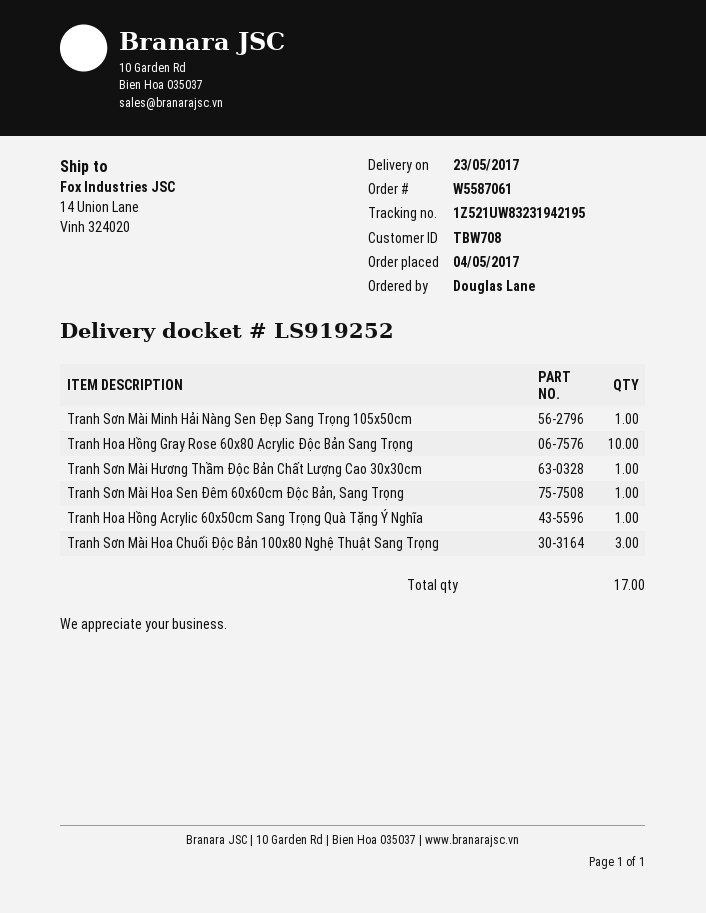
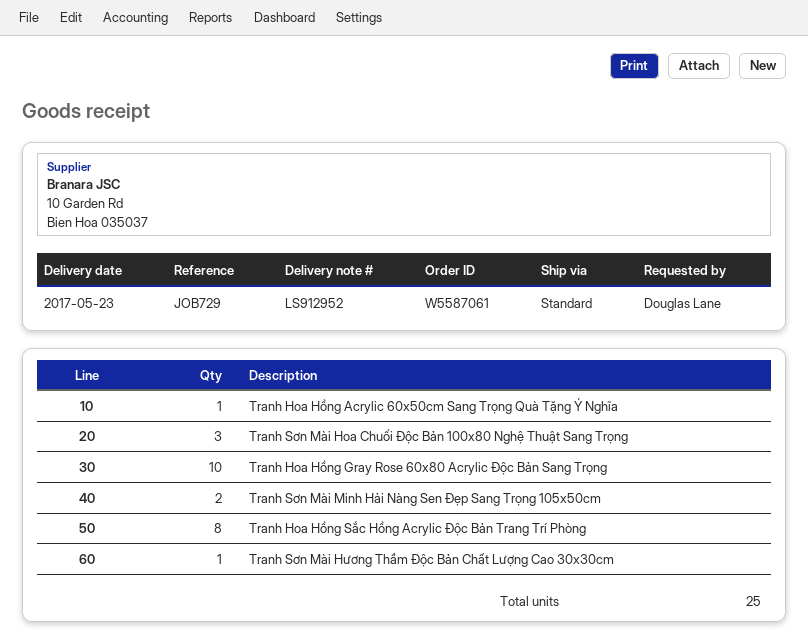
delivery note number: LS919252 -> LS912952
Tranh Sơn Mài Minh Hải Nàng Sen Đẹp Sang Trọng 105x50cm: 1 -> 2
Tranh Sơn Mài Hoa Sen Đêm 60x60cm Độc Bản, Sang Trọng: 1 -> none
Tranh Hoa Hồng Sắc Hồng Acrylic Độc Bản Trang Trí Phòng: none -> 8
total quantity: 17 -> 25

